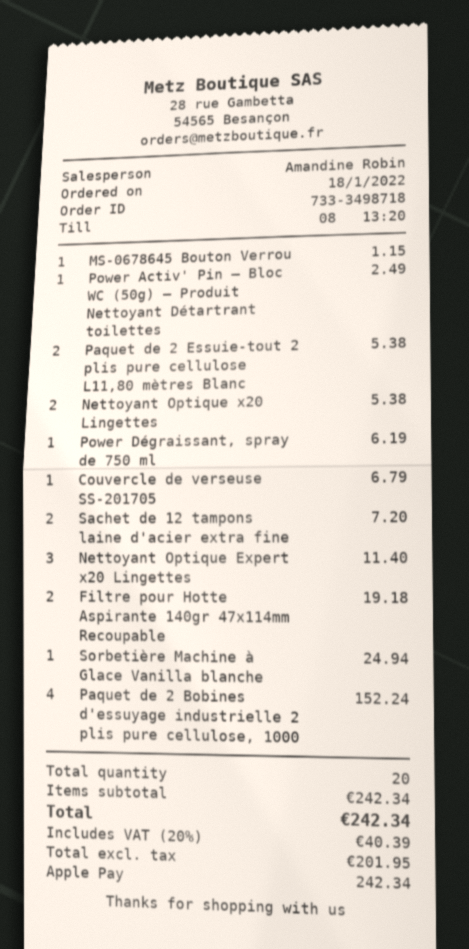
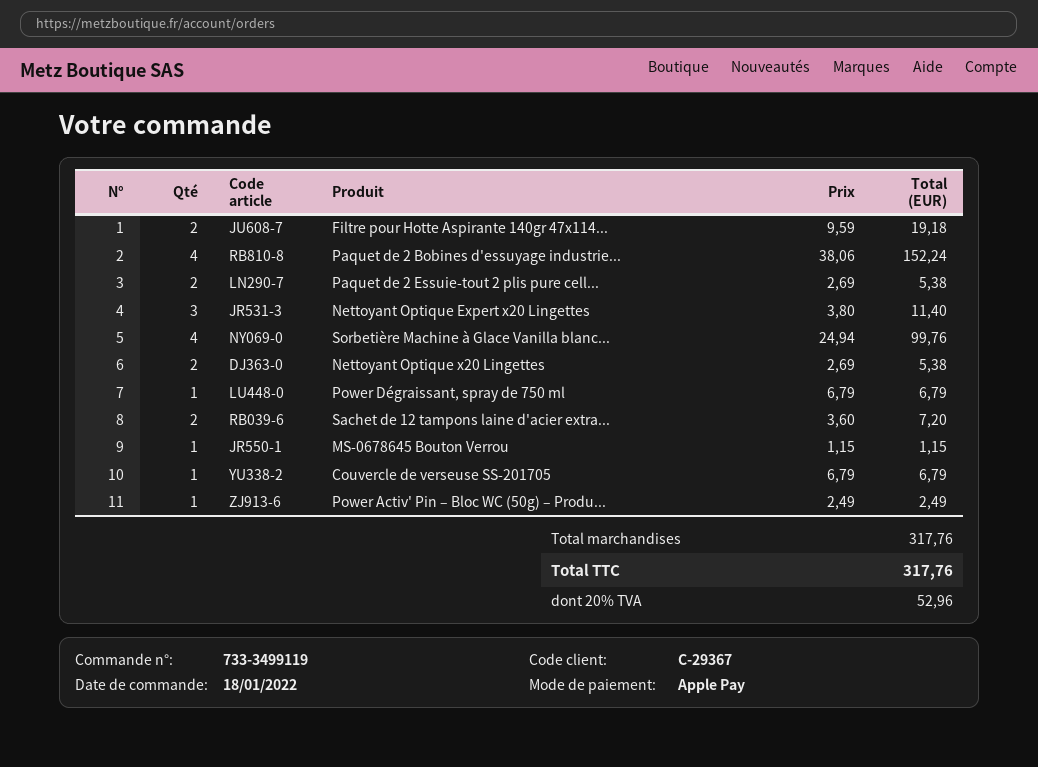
order number: 733-3498718 -> 733-3499119
Power Dégraissant, spray de 750 ml: 1 for 6.19 -> 1 for 6.79
Sorbetière Machine à Glace Vanilla blanche: 1 for 24.94 -> 4 for 99.76
subtotal: 242.34 -> 317.76
tax: 20% = 40.39 -> 20% = 52.96
total: 242.34 -> 317.76

